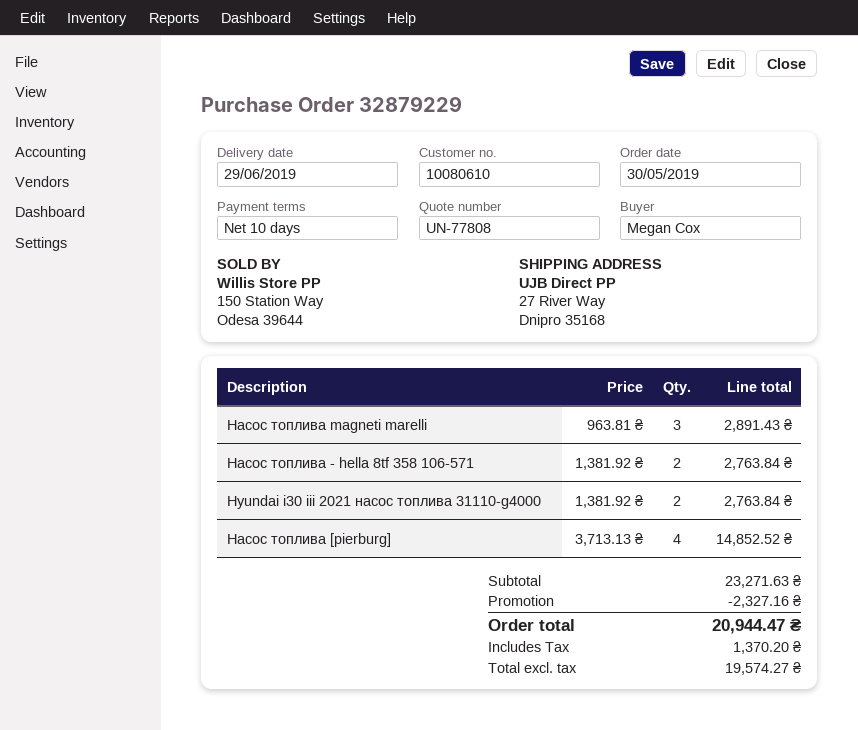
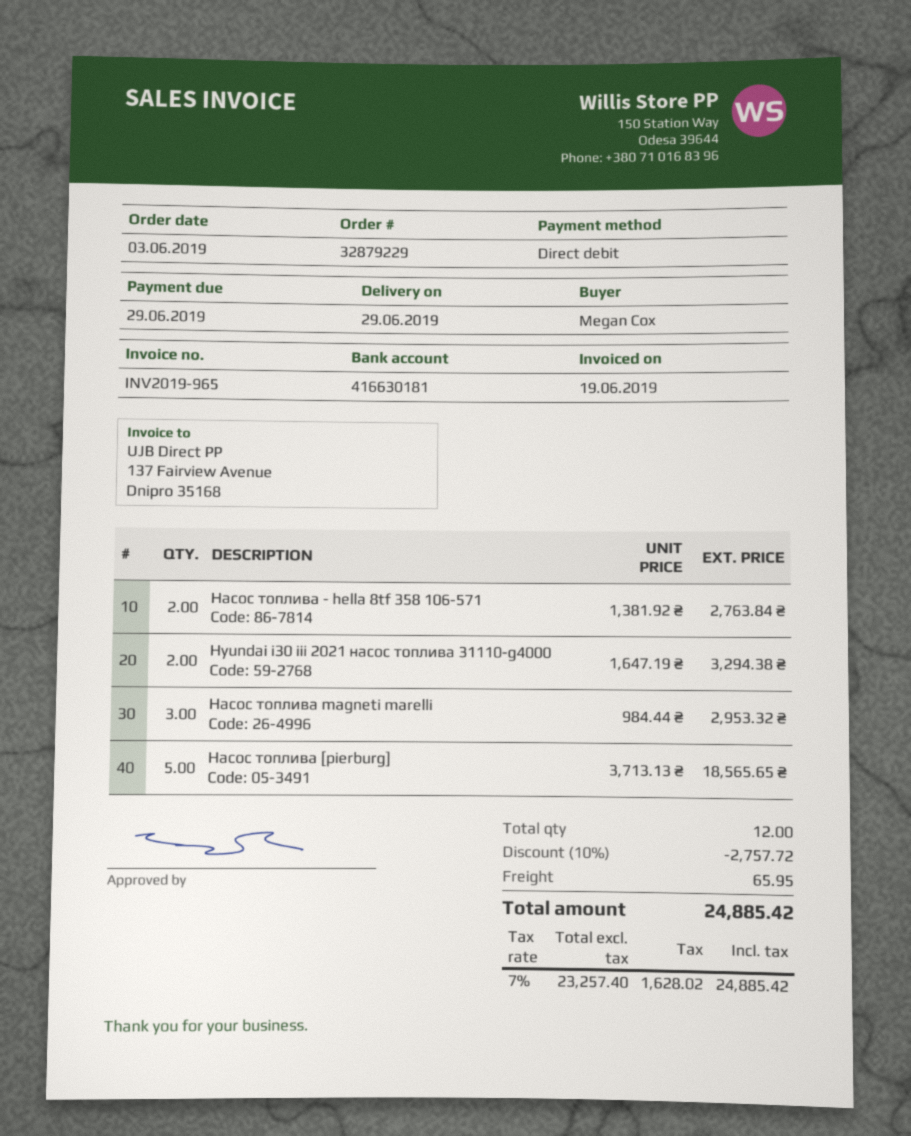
order date: 2019-05-30 -> 2019-06-03
Насос топлива magneti marelli: 3 x 963.81 = 2891.43 -> 3 x 984.44 = 2953.32
Hyundai i30 iii 2021 насос топлива 31110-g4000: 2 x 1381.92 = 2763.84 -> 2 x 1647.19 = 3294.38
Насос топлива [pierburg]: 4 x 3713.13 = 14852.52 -> 5 x 3713.13 = 18565.65
discount: 2327.16 -> 2757.72
shipping: none -> 65.95
net: 19574.27 -> 23257.40
tax: 1370.20 -> 1628.02
total: 20944.47 -> 24885.42

